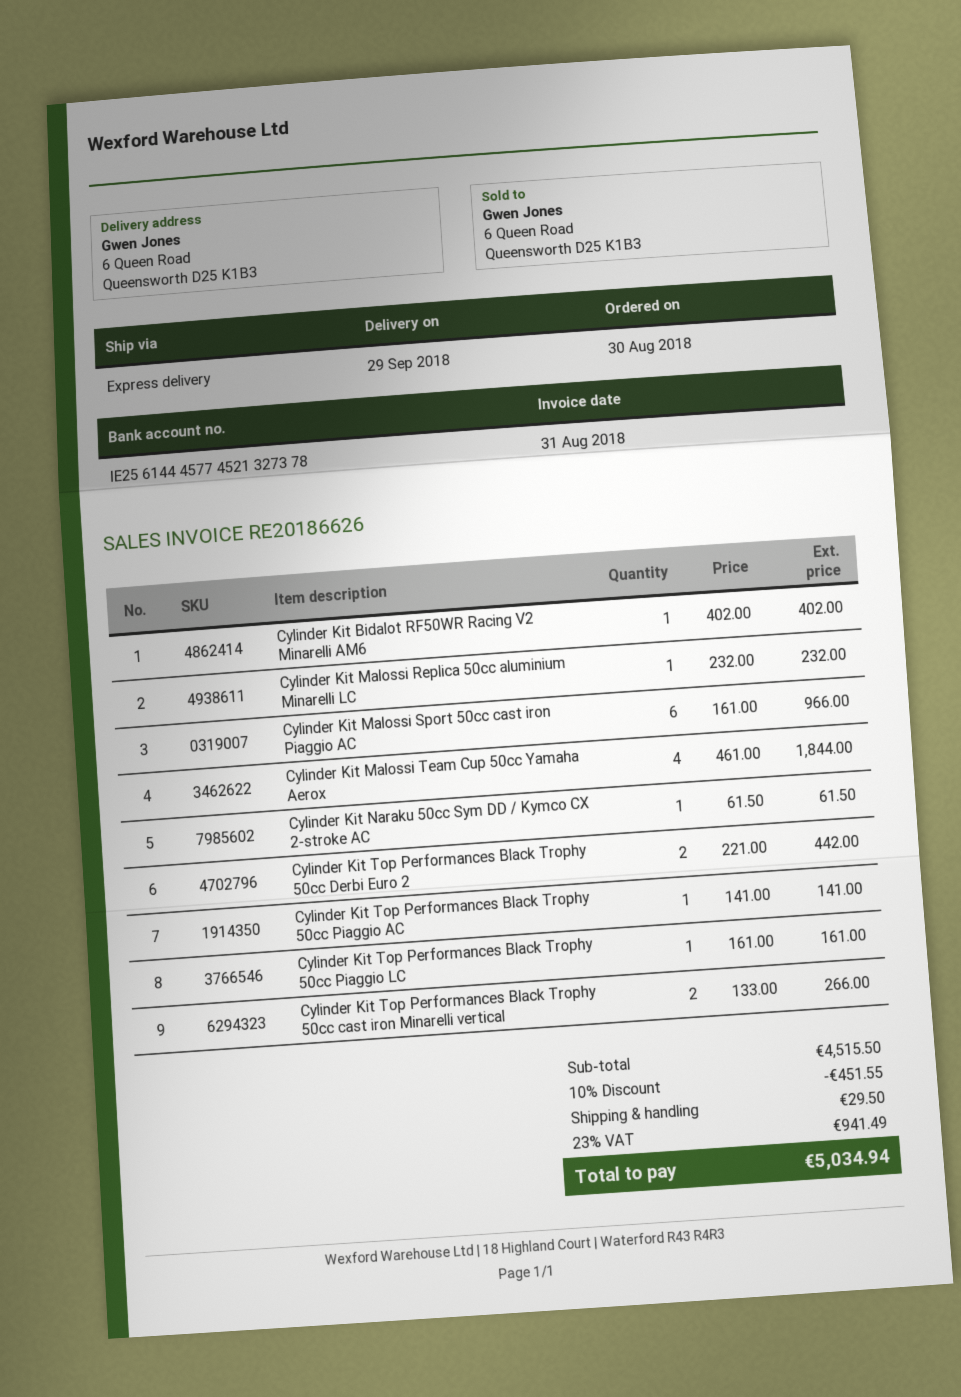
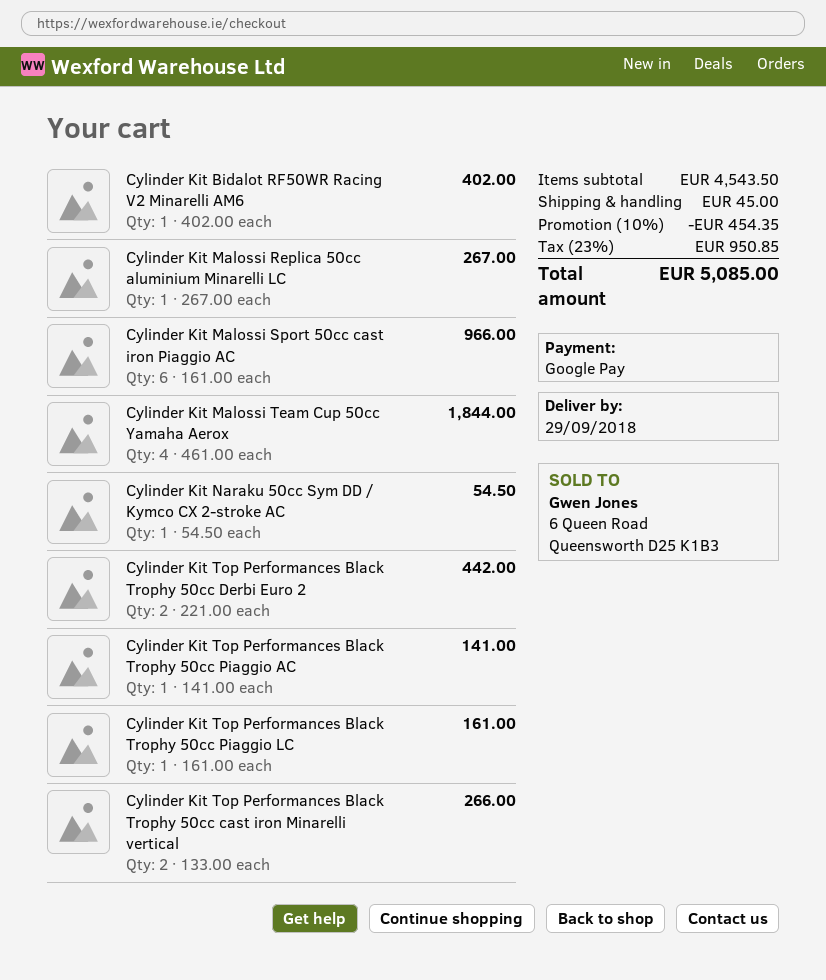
Cylinder Kit Malossi Replica 50cc aluminium Minarelli LC: 1 x 232.00 = 232.00 -> 1 x 267.00 = 267.00
Cylinder Kit Naraku 50cc Sym DD / Kymco CX 2-stroke AC: 1 x 61.50 = 61.50 -> 1 x 54.50 = 54.50
subtotal: 4515.50 -> 4543.50
discount: 10% = 451.55 -> 10% = 454.35
shipping: 29.50 -> 45.00
tax: 23% = 941.49 -> 23% = 950.85
total: 5034.94 -> 5085.00

